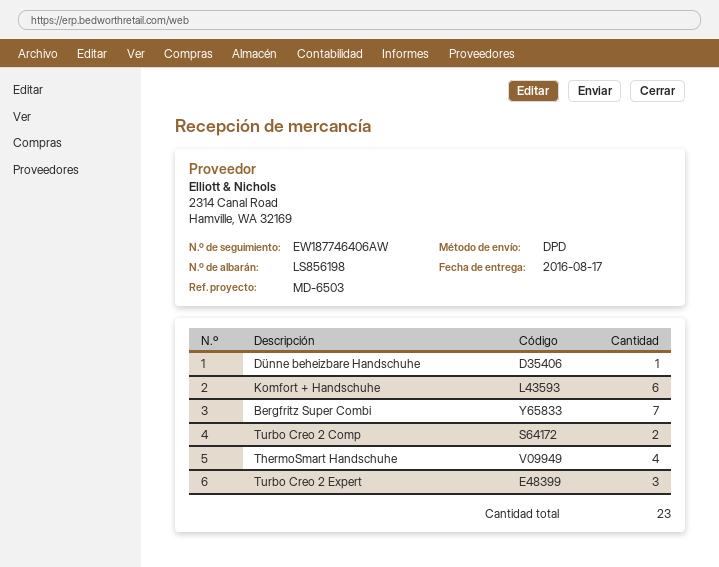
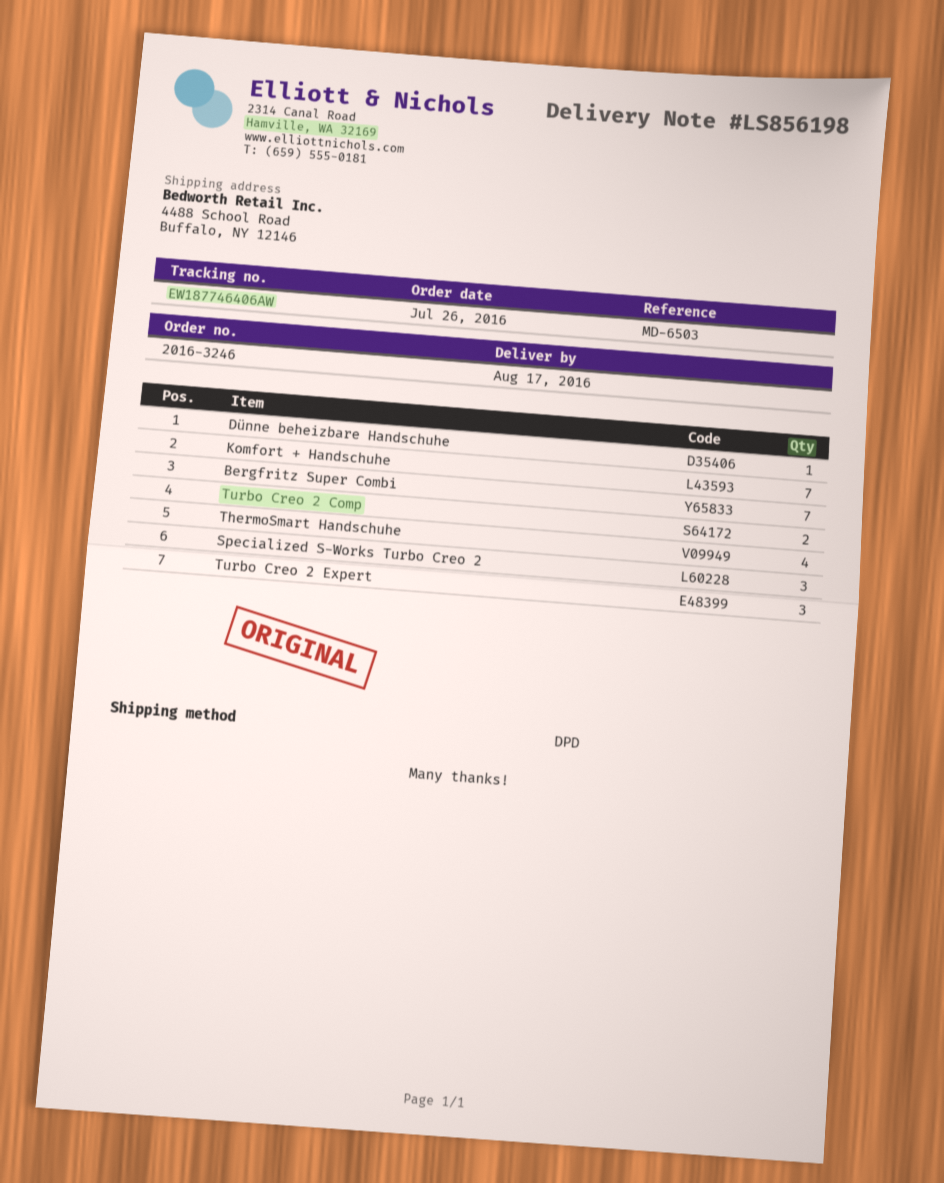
Komfort + Handschuhe: 6 -> 7
Specialized S-Works Turbo Creo 2: none -> 3

